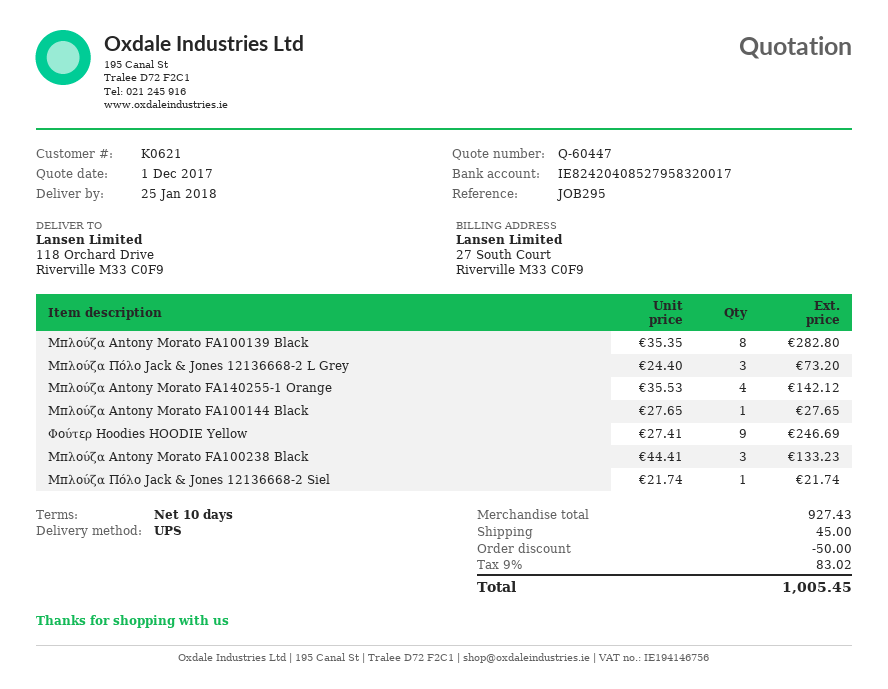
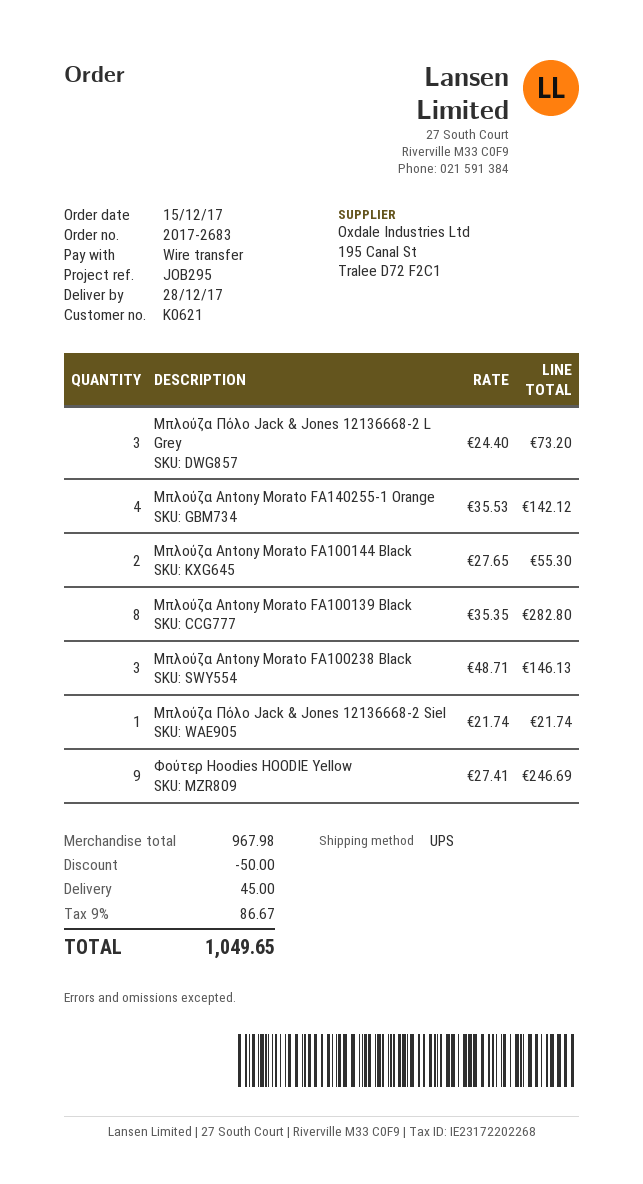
delivery date: 2018-01-25 -> 2017-12-28
Μπλούζα Antony Morato FA100144 Black: 1 x 27.65 = 27.65 -> 2 x 27.65 = 55.30
Μπλούζα Antony Morato FA100238 Black: 3 x 44.41 = 133.23 -> 3 x 48.71 = 146.13
subtotal: 927.43 -> 967.98
tax: 9% = 83.02 -> 9% = 86.67
total: 1005.45 -> 1049.65

